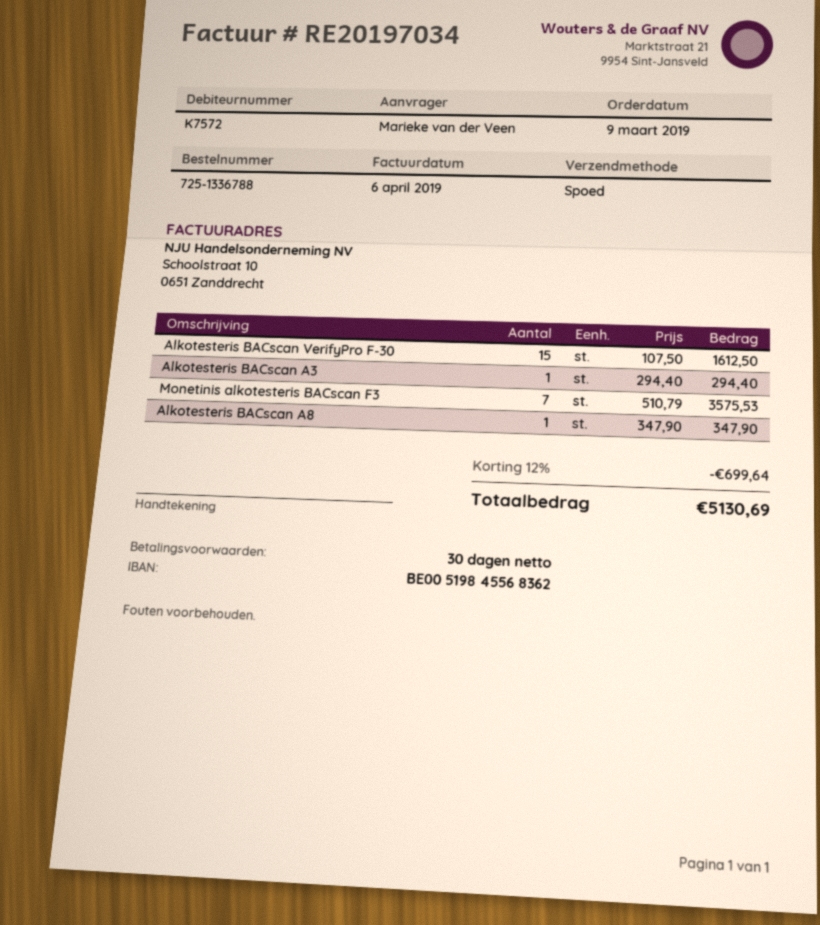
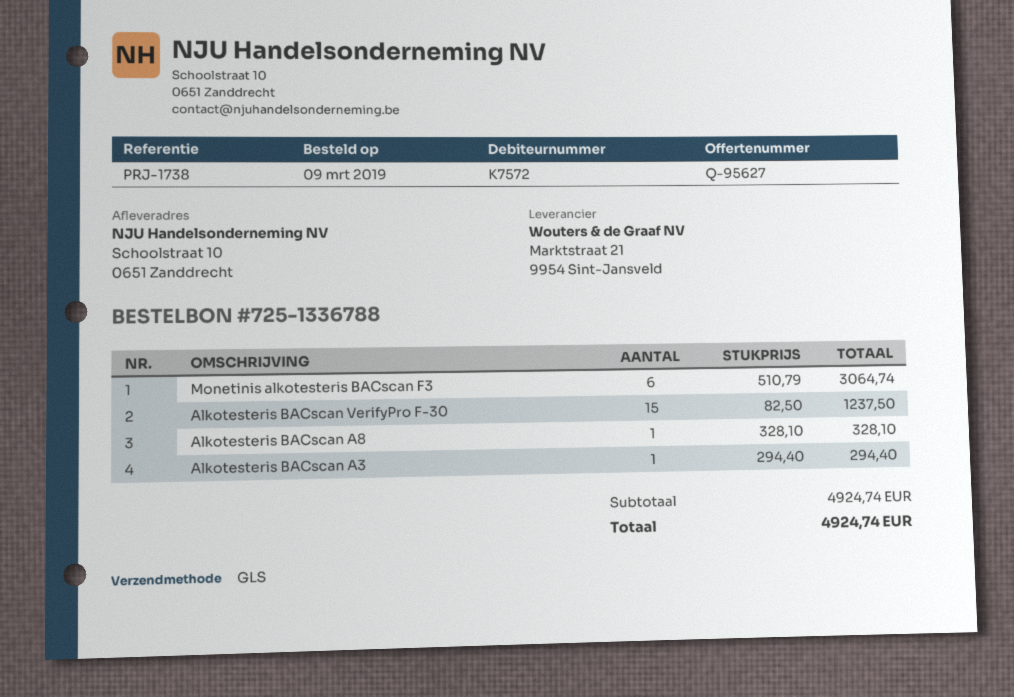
shipping method: express -> GLS
Alkotesteris BACscan VerifyPro F-30: 15 x 107.50 = 1612.50 -> 15 x 82.50 = 1237.50
Monetinis alkotesteris BACscan F3: 7 x 510.79 = 3575.53 -> 6 x 510.79 = 3064.74
Alkotesteris BACscan A8: 1 x 347.90 = 347.90 -> 1 x 328.10 = 328.10
discount: 12% = 699.64 -> none
total: 5130.69 -> 4924.74

